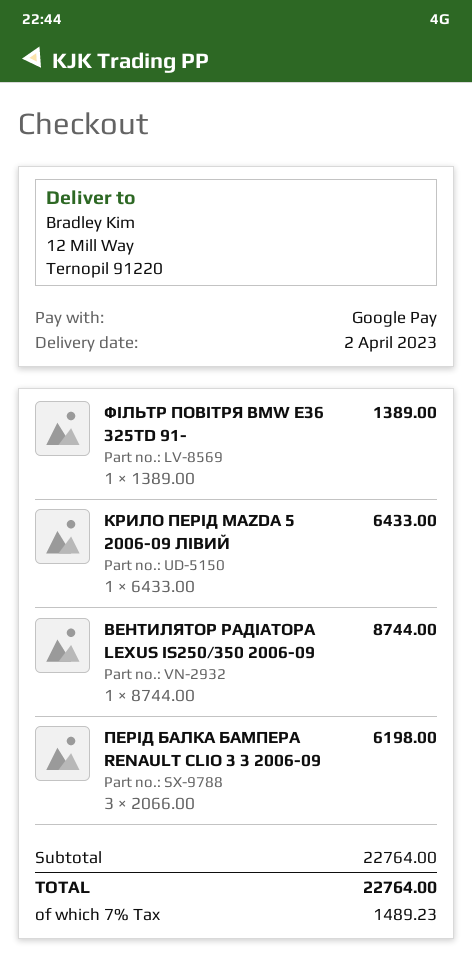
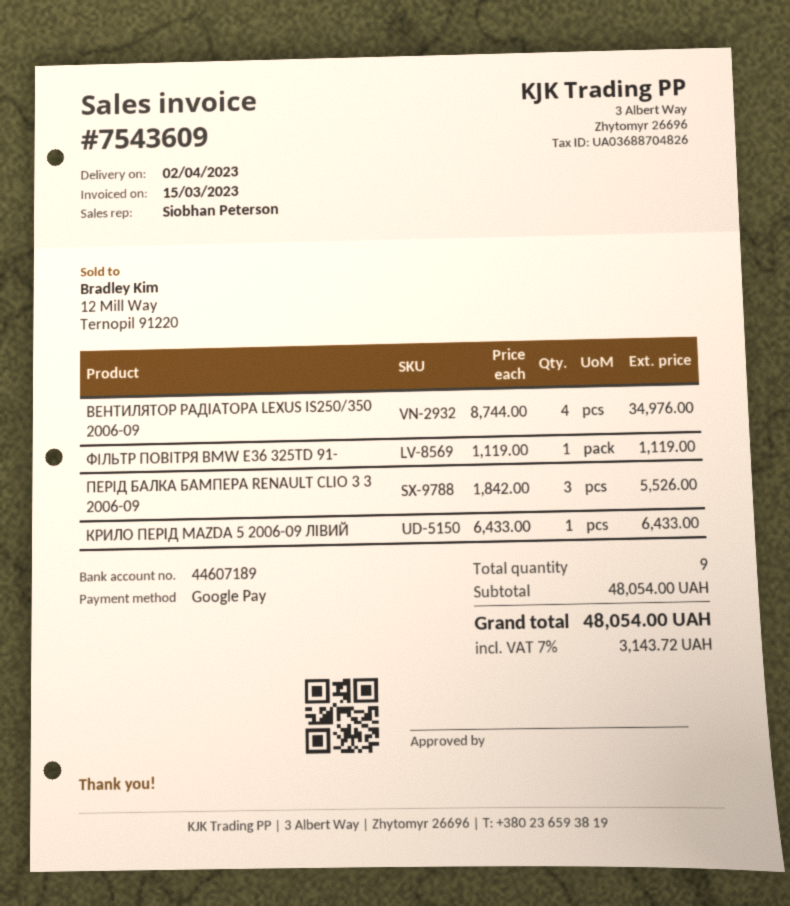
ФІЛЬТР ПОВІТРЯ BMW E36 325TD 91-: 1 x 1389.00 = 1389.00 -> 1 x 1119.00 = 1119.00
ВЕНТИЛЯТОР РАДІАТОРА LEXUS IS250/350 2006-09: 1 x 8744.00 = 8744.00 -> 4 x 8744.00 = 34976.00
ПЕРІД БАЛКА БАМПЕРА RENAULT CLIO 3 3 2006-09: 3 x 2066.00 = 6198.00 -> 3 x 1842.00 = 5526.00
subtotal: 22764.00 -> 48054.00
tax: 7% = 1489.23 -> 7% = 3143.72
total: 22764.00 -> 48054.00

